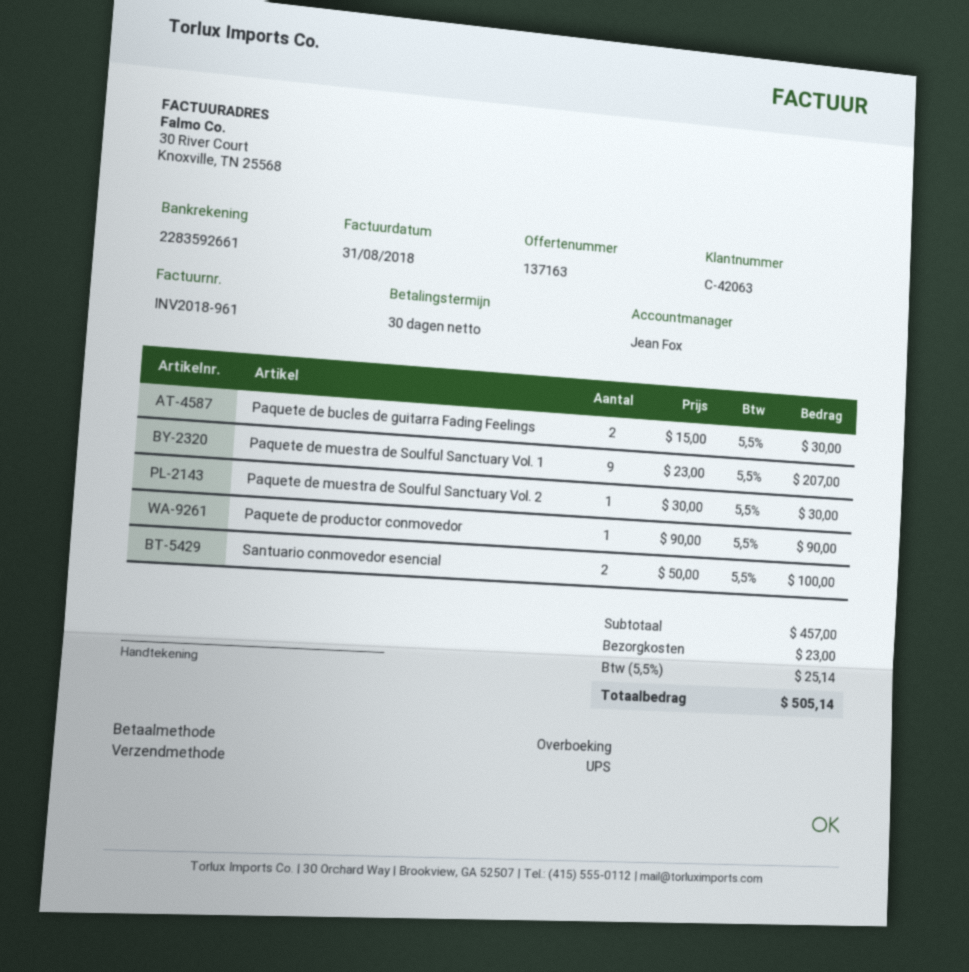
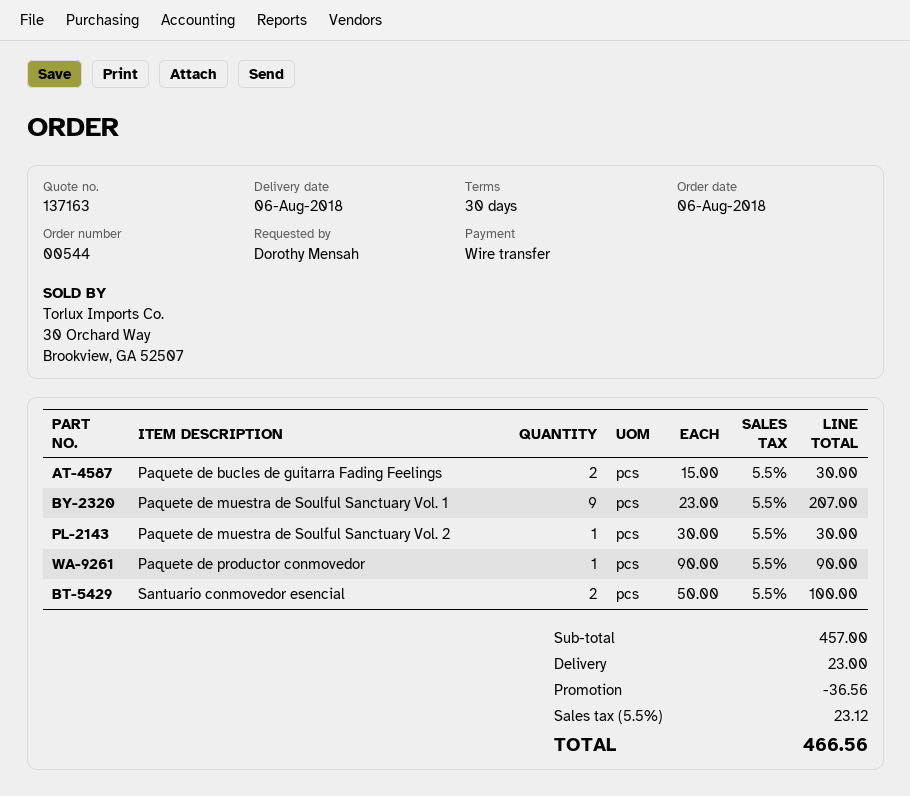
discount: none -> 36.56
tax: 5.5% = 25.14 -> 5.5% = 23.12
total: 505.14 -> 466.56

